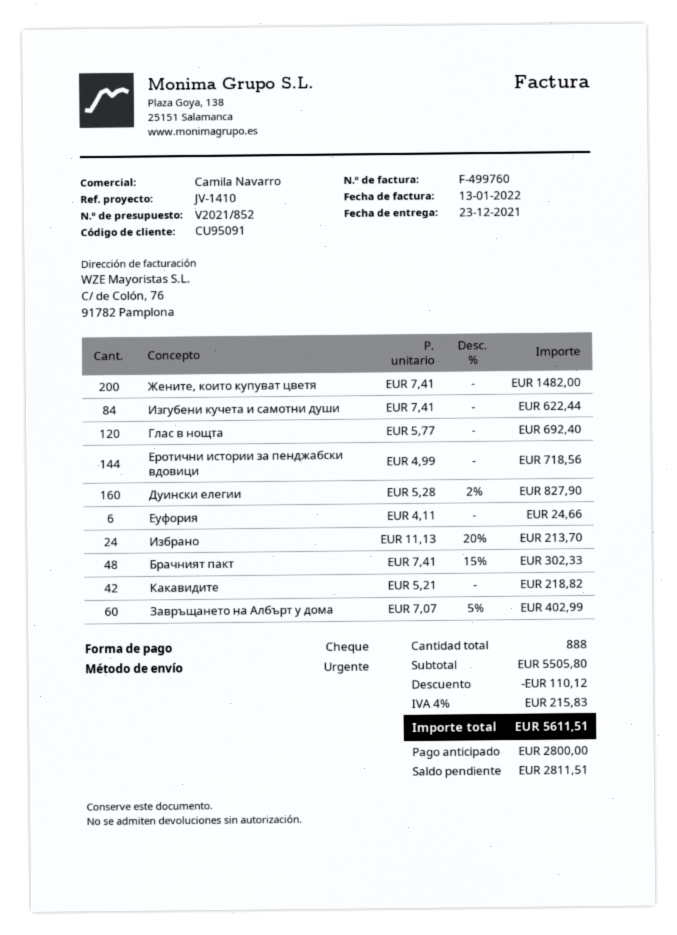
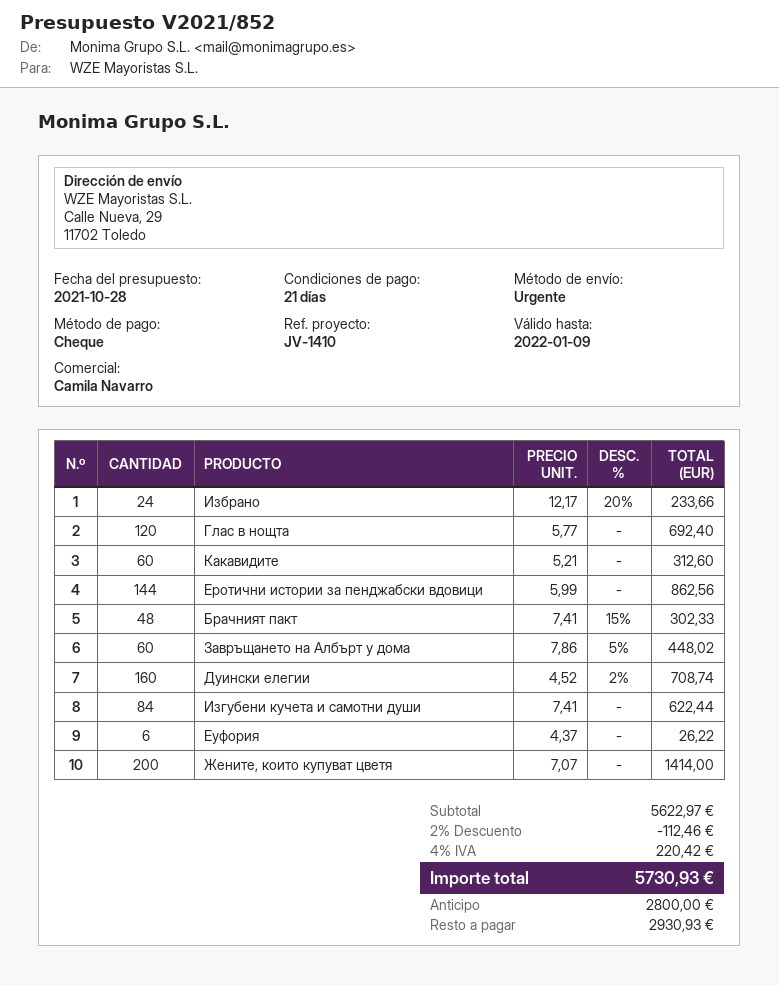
Жените, които купуват цветя: 200 x 7.41 = 1482.00 -> 200 x 7.07 = 1414.00
Еротични истории за пенджабски вдовици: 144 x 4.99 = 718.56 -> 144 x 5.99 = 862.56
Дуински елегии: 160 x 5.28 - 2% = 827.90 -> 160 x 4.52 - 2% = 708.74
Еуфория: 6 x 4.11 = 24.66 -> 6 x 4.37 = 26.22
Избрано: 24 x 11.13 - 20% = 213.70 -> 24 x 12.17 - 20% = 233.66
Какавидите: 42 x 5.21 = 218.82 -> 60 x 5.21 = 312.60
Завръщането на Албърт у дома: 60 x 7.07 - 5% = 402.99 -> 60 x 7.86 - 5% = 448.02
subtotal: 5505.80 -> 5622.97
discount: 110.12 -> 112.46
tax: 4% = 215.83 -> 4% = 220.42
total: 5611.51 -> 5730.93
balance: 2811.51 -> 2930.93

